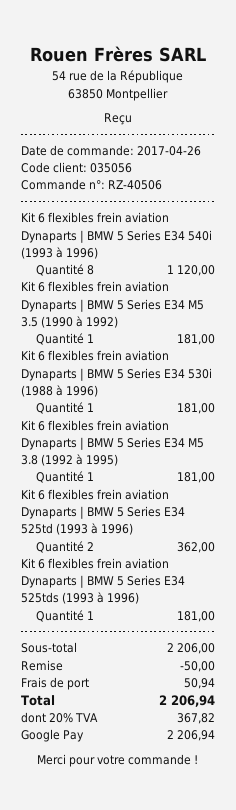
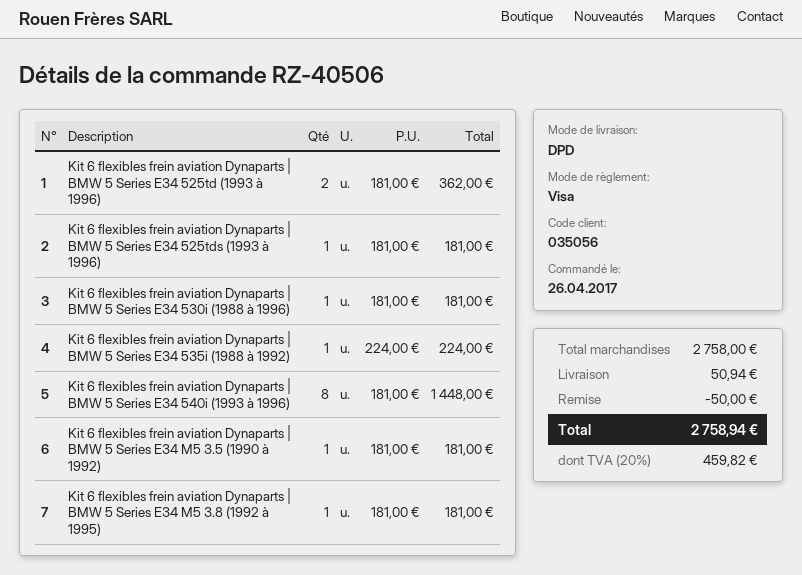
payment method: Google Pay -> Visa
Kit 6 flexibles frein aviation Dynaparts | BMW 5 Series E34 540i (1993 à 1996): 8 for 1120.00 -> 8 for 1448.00
Kit 6 flexibles frein aviation Dynaparts | BMW 5 Series E34 535i (1988 à 1992): none -> 1 for 224.00
subtotal: 2206.00 -> 2758.00
tax: 20% = 367.82 -> 20% = 459.82
total: 2206.94 -> 2758.94

